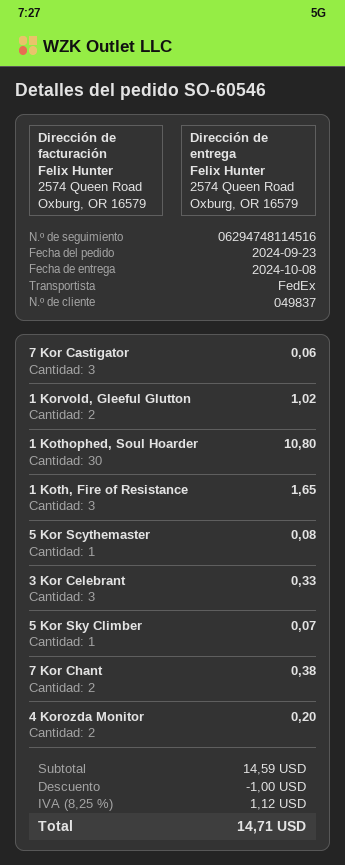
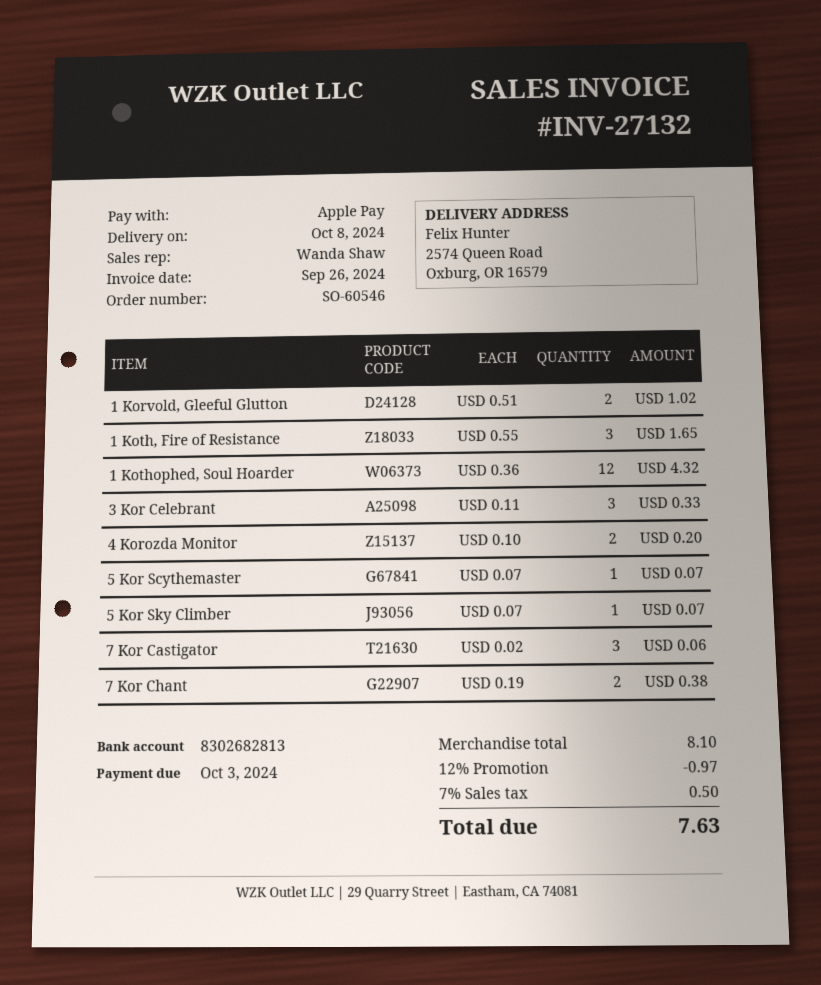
1 Kothophed, Soul Hoarder: 30 for 10.80 -> 12 for 4.32
5 Kor Scythemaster: 1 for 0.08 -> 1 for 0.07
subtotal: 14.59 -> 8.10
discount: 1.00 -> 0.97
tax: 8.25% = 1.12 -> 7% = 0.50
total: 14.71 -> 7.63

